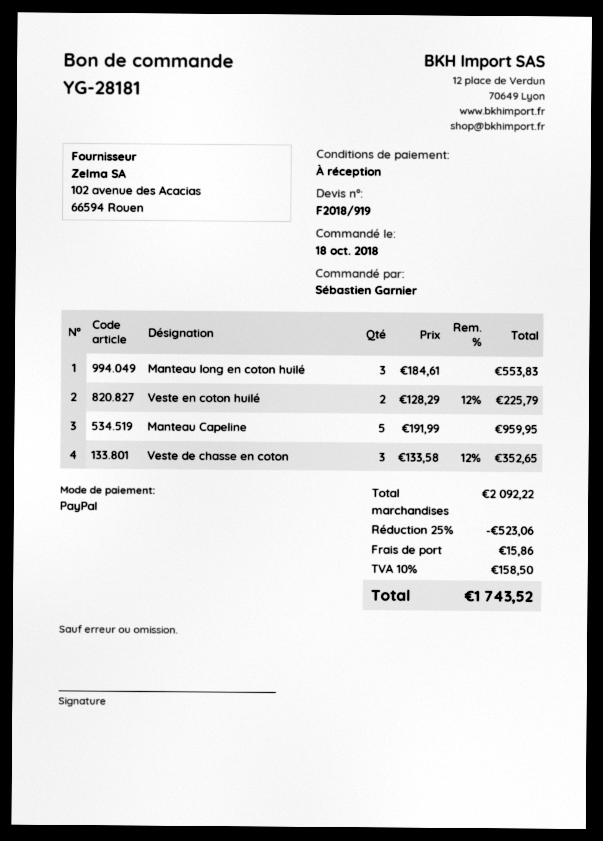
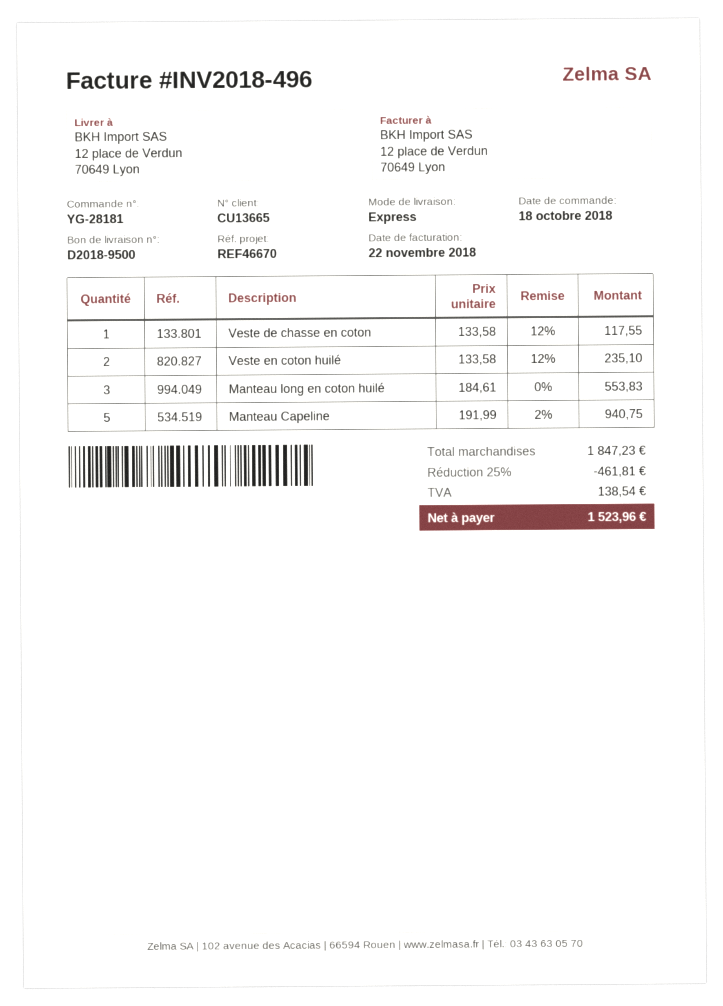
Veste en coton huilé: 2 x 128.29 - 12% = 225.79 -> 2 x 133.58 - 12% = 235.10
Manteau Capeline: 5 x 191.99 = 959.95 -> 5 x 191.99 - 2% = 940.75
Veste de chasse en coton: 3 x 133.58 - 12% = 352.65 -> 1 x 133.58 - 12% = 117.55
subtotal: 2092.22 -> 1847.23
discount: 25% = 523.06 -> 25% = 461.81
shipping: 15.86 -> none
tax: 158.50 -> 138.54
total: 1743.52 -> 1523.96

